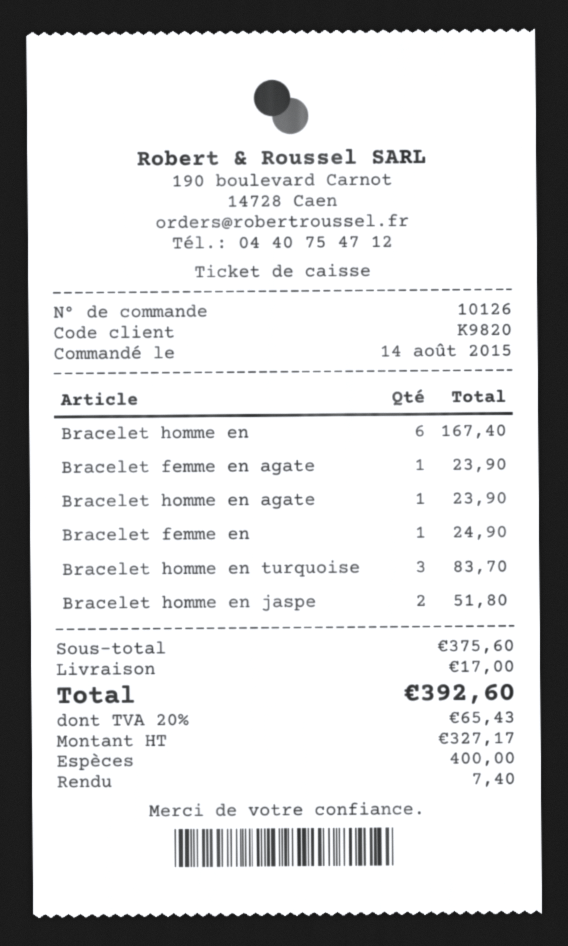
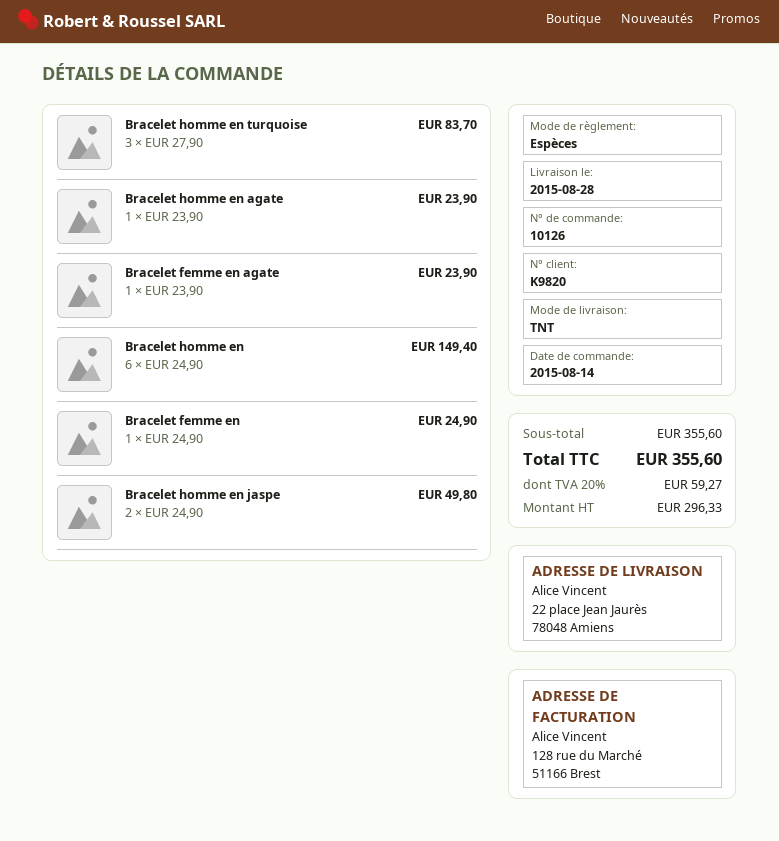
Bracelet homme en: 6 for 167.40 -> 6 for 149.40
Bracelet homme en jaspe: 2 for 51.80 -> 2 for 49.80
subtotal: 375.60 -> 355.60
shipping: 17.00 -> none
net: 327.17 -> 296.33
tax: 20% = 65.43 -> 20% = 59.27
total: 392.60 -> 355.60

